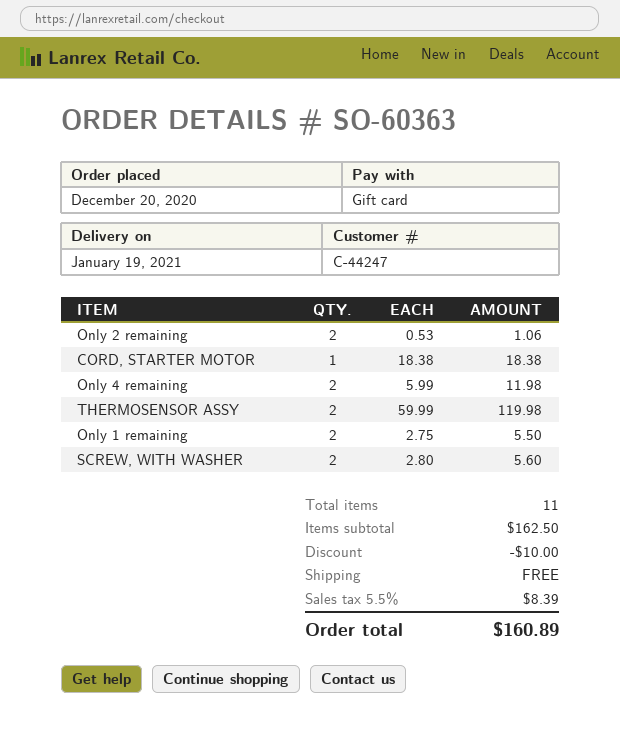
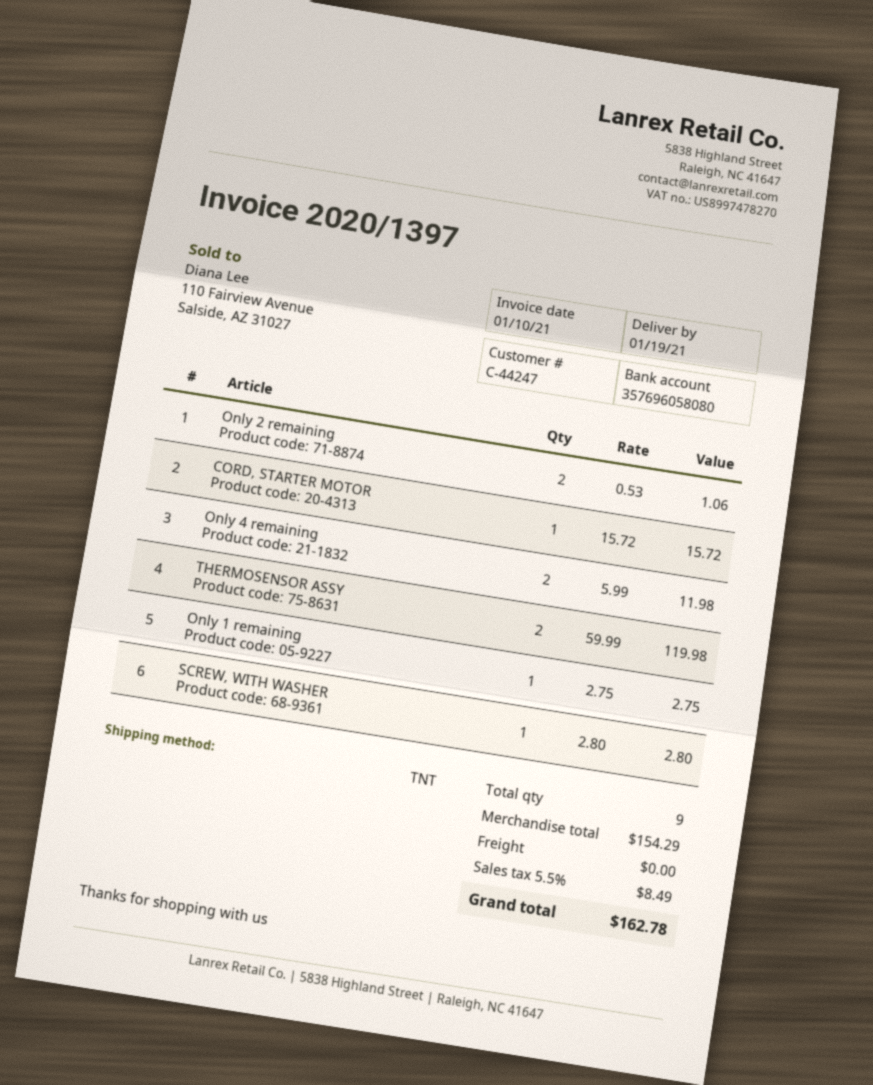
CORD, STARTER MOTOR: 1 x 18.38 = 18.38 -> 1 x 15.72 = 15.72
Only 1 remaining: 2 x 2.75 = 5.50 -> 1 x 2.75 = 2.75
SCREW, WITH WASHER: 2 x 2.80 = 5.60 -> 1 x 2.80 = 2.80
total quantity: 11 -> 9
subtotal: 162.50 -> 154.29
discount: 10.00 -> none
tax: 5.5% = 8.39 -> 5.5% = 8.49
total: 160.89 -> 162.78

